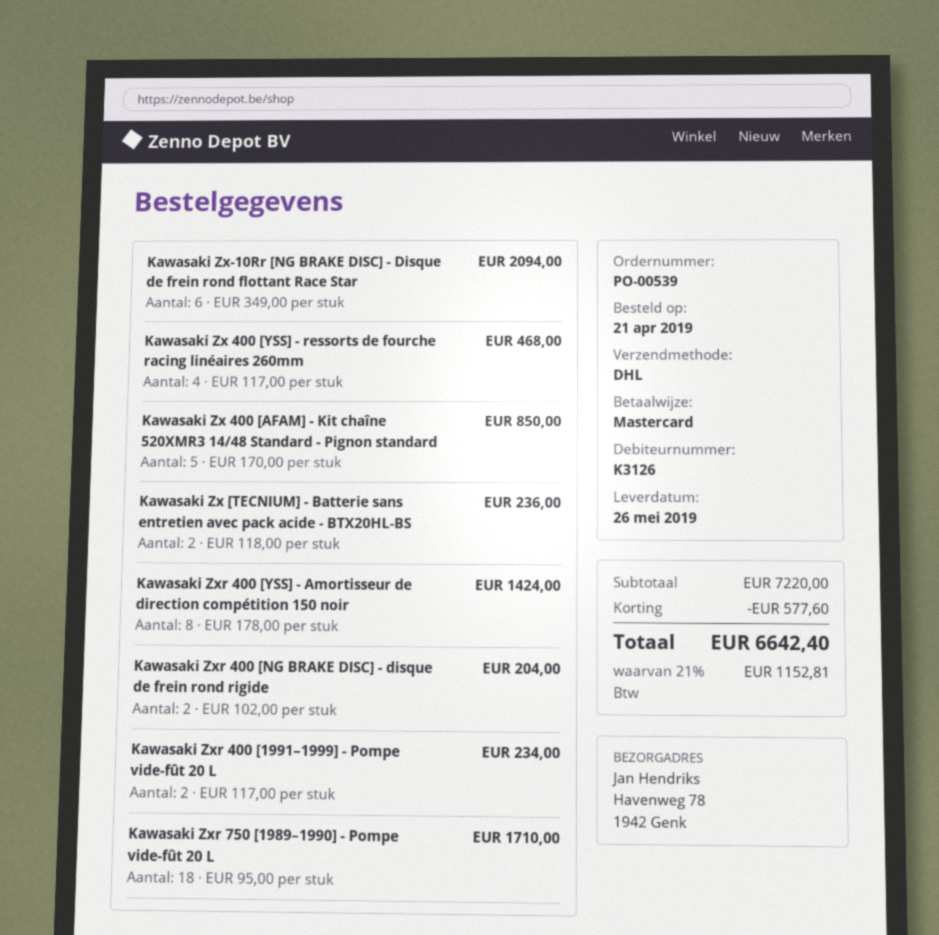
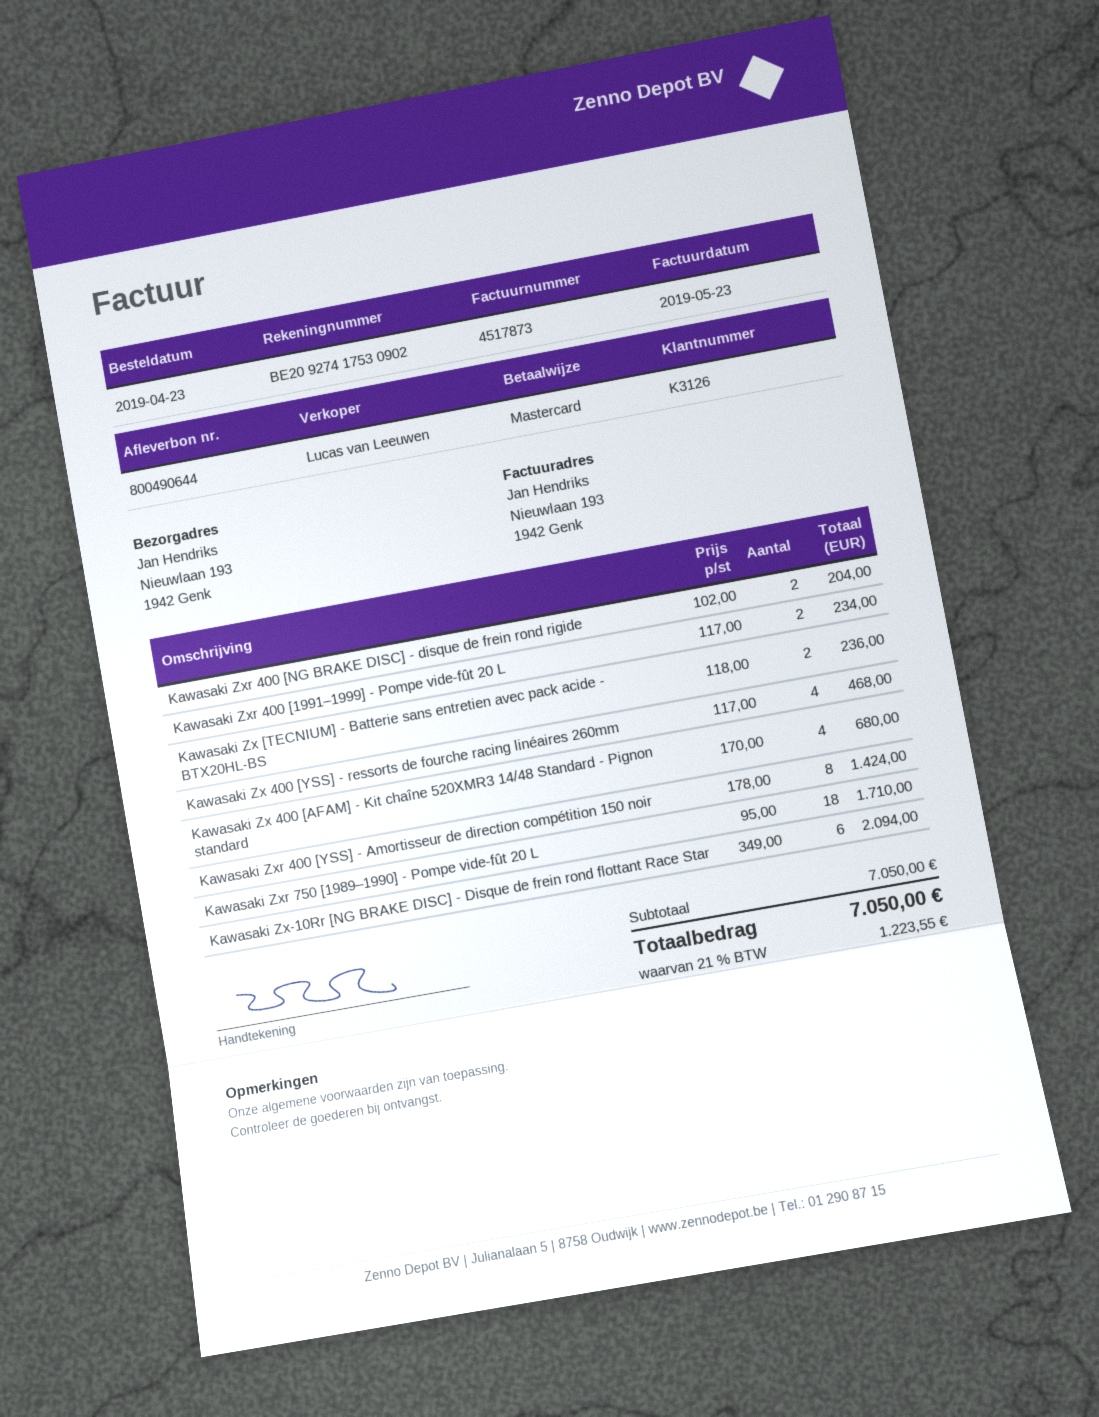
order date: 2019-04-21 -> 2019-04-23
ship to: Havenweg 78, 1942 Genk -> Nieuwlaan 193, 1942 Genk
Kawasaki Zx 400 [AFAM] - Kit chaîne 520XMR3 14/48 Standard - Pignon standard: 5 x 170.00 = 850.00 -> 4 x 170.00 = 680.00
subtotal: 7220.00 -> 7050.00
discount: 577.60 -> none
tax: 21% = 1152.81 -> 21% = 1223.55
total: 6642.40 -> 7050.00

